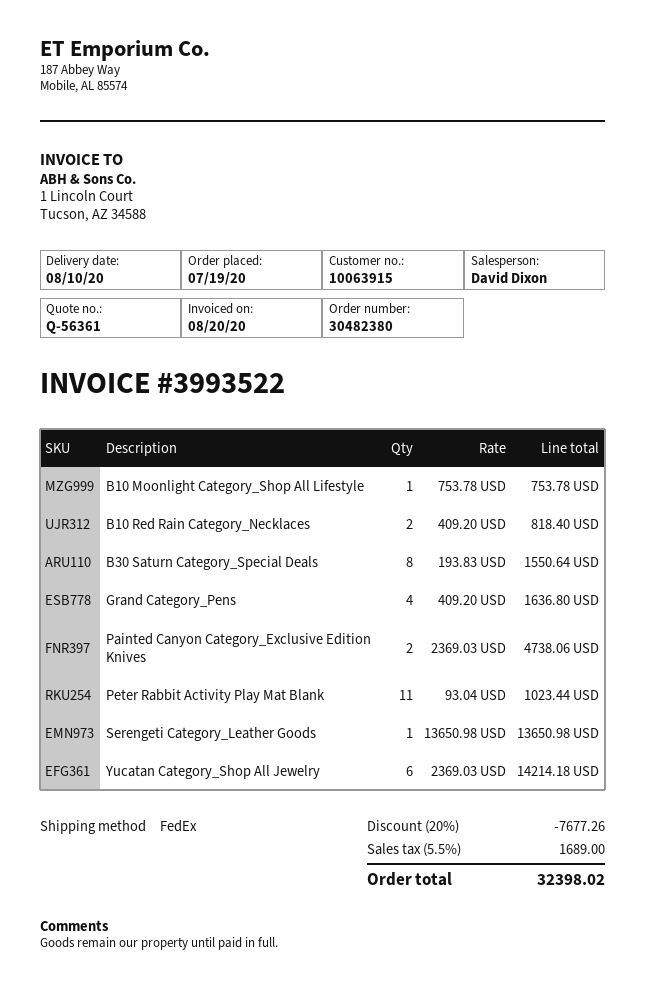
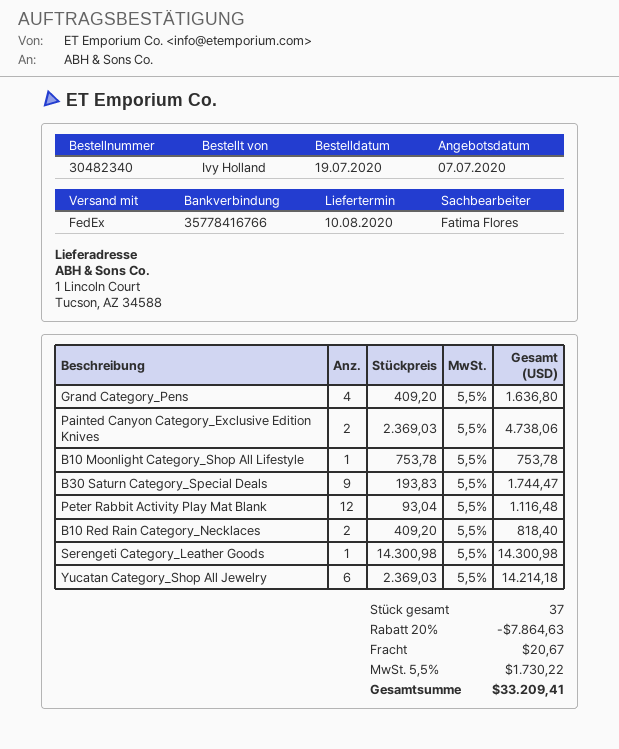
order number: 30482380 -> 30482340
sales rep: David Dixon -> Fatima Flores
B30 Saturn Category_Special Deals: 8 x 193.83 = 1550.64 -> 9 x 193.83 = 1744.47
Peter Rabbit Activity Play Mat Blank: 11 x 93.04 = 1023.44 -> 12 x 93.04 = 1116.48
Serengeti Category_Leather Goods: 1 x 13650.98 = 13650.98 -> 1 x 14300.98 = 14300.98
discount: 20% = 7677.26 -> 20% = 7864.63
shipping: none -> 20.67
tax: 5.5% = 1689.00 -> 5.5% = 1730.22
total: 32398.02 -> 33209.41

